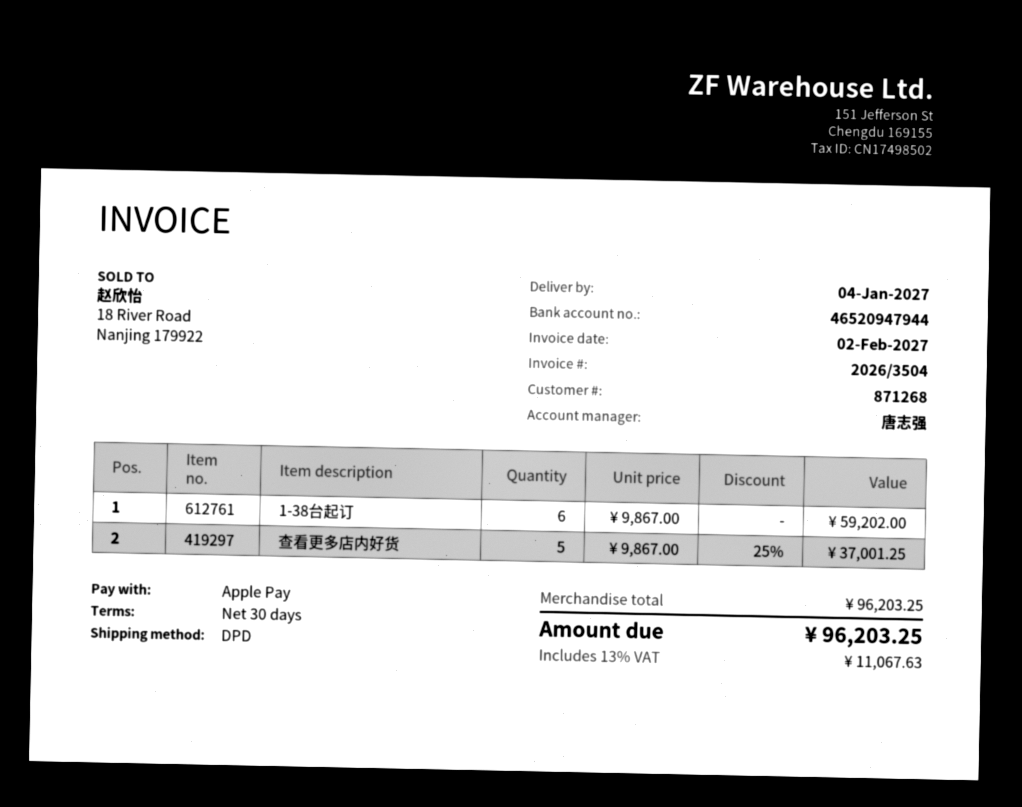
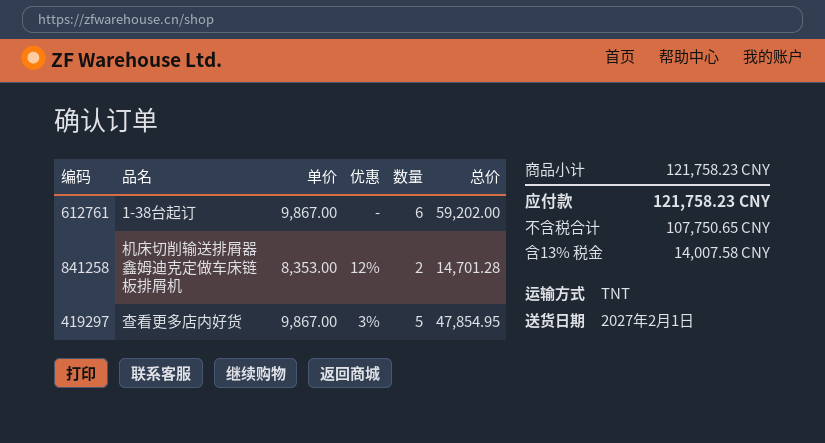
delivery date: 2027-01-04 -> 2027-02-01
shipping method: DPD -> TNT
查看更多店内好货: 5 x 9867.00 - 25% = 37001.25 -> 5 x 9867.00 - 3% = 47854.95
机床切削输送排屑器 鑫姆迪克定做车床链板排屑机: none -> 2 x 8353.00 - 12% = 14701.28
subtotal: 96203.25 -> 121758.23
tax: 13% = 11067.63 -> 13% = 14007.58
total: 96203.25 -> 121758.23

